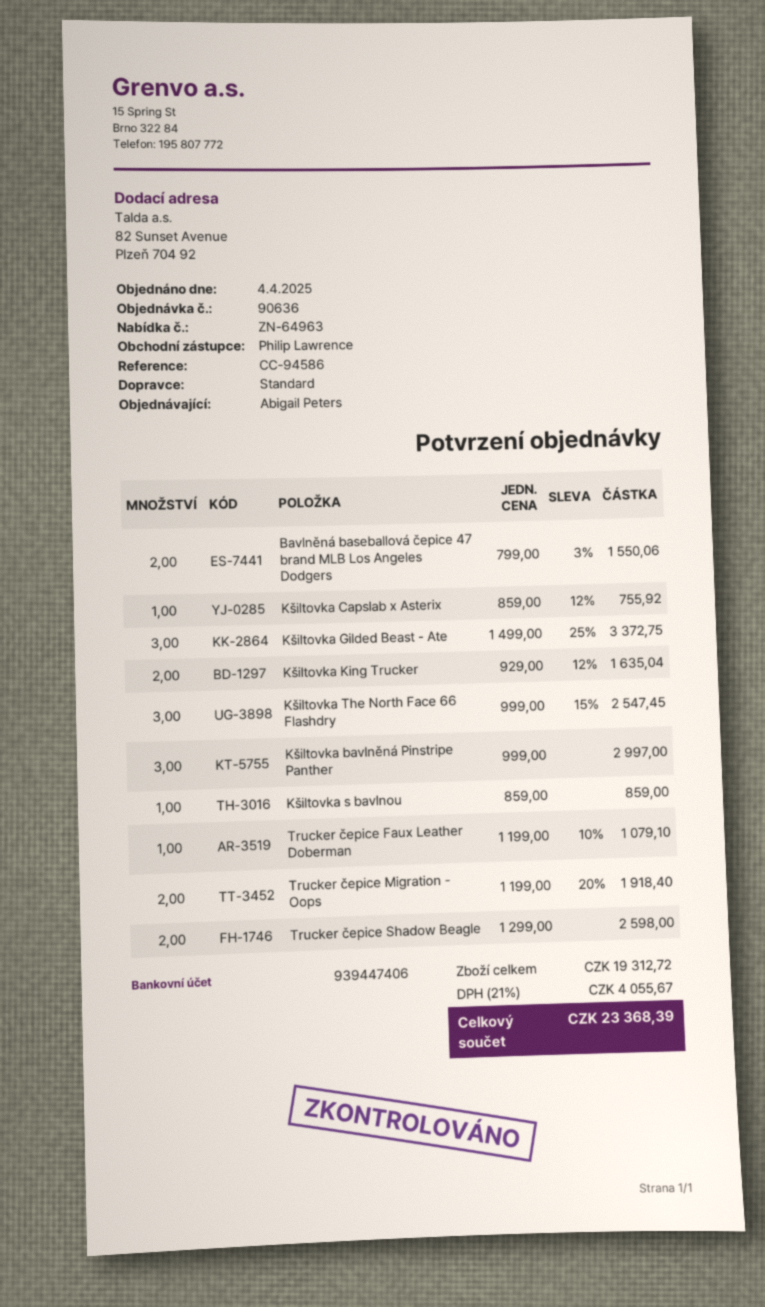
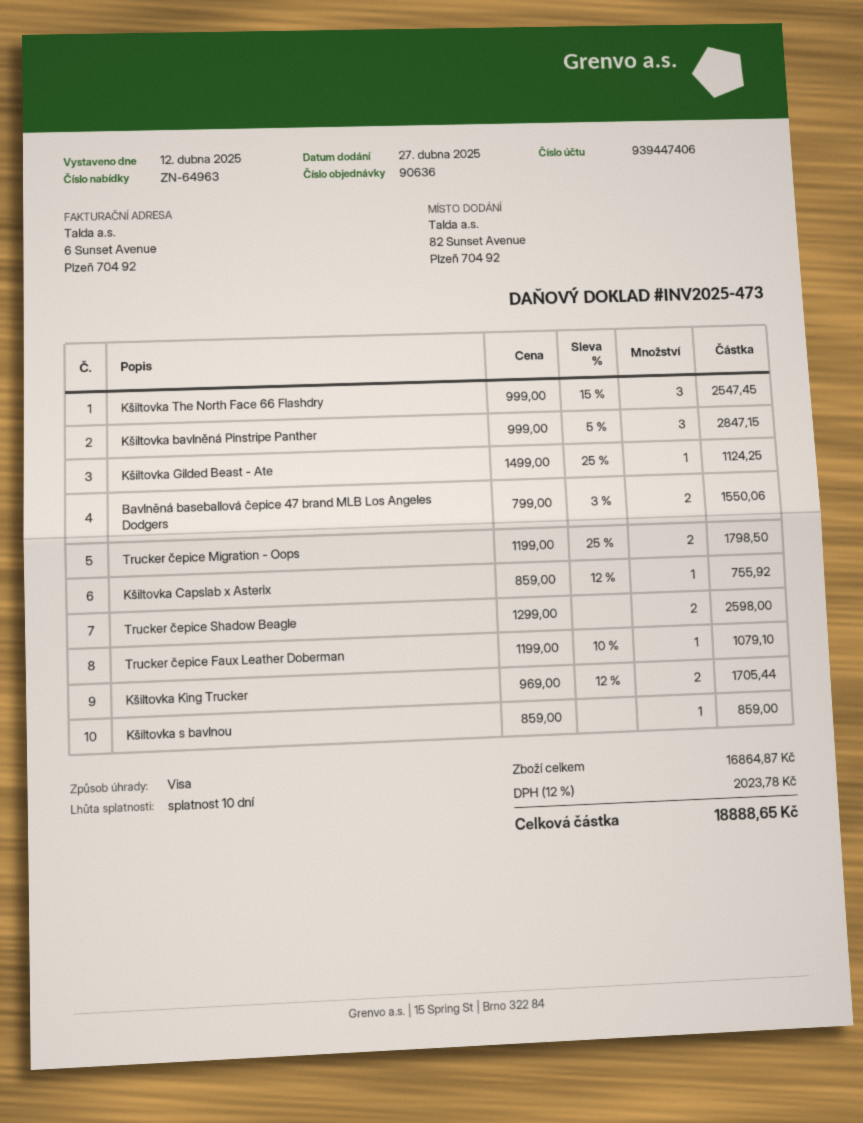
Kšiltovka Gilded Beast - Ate: 3 x 1499.00 - 25% = 3372.75 -> 1 x 1499.00 - 25% = 1124.25
Kšiltovka King Trucker: 2 x 929.00 - 12% = 1635.04 -> 2 x 969.00 - 12% = 1705.44
Kšiltovka bavlněná Pinstripe Panther: 3 x 999.00 = 2997.00 -> 3 x 999.00 - 5% = 2847.15
Trucker čepice Migration - Oops: 2 x 1199.00 - 20% = 1918.40 -> 2 x 1199.00 - 25% = 1798.50
subtotal: 19312.72 -> 16864.87
tax: 21% = 4055.67 -> 12% = 2023.78
total: 23368.39 -> 18888.65

